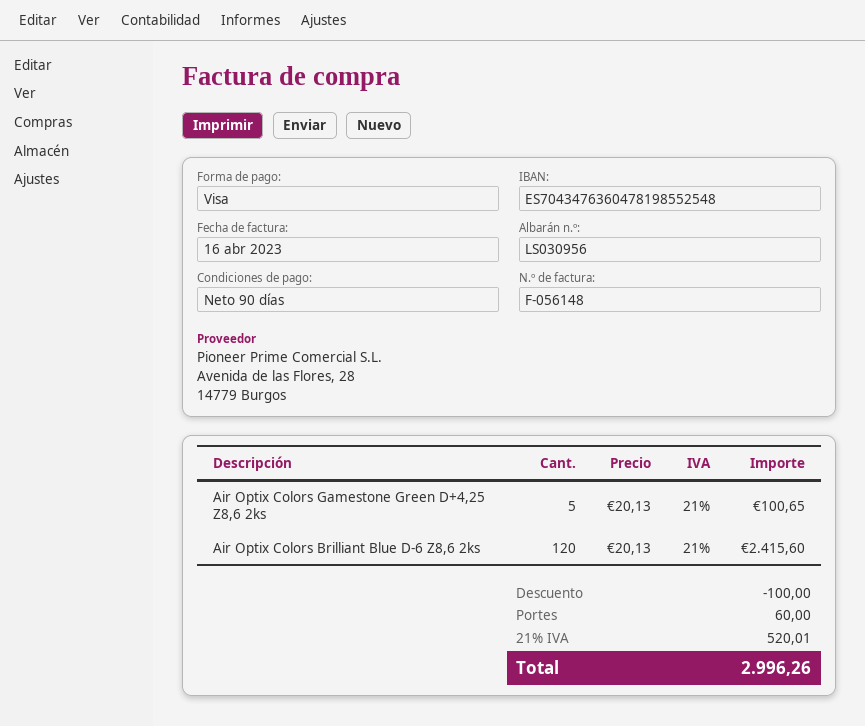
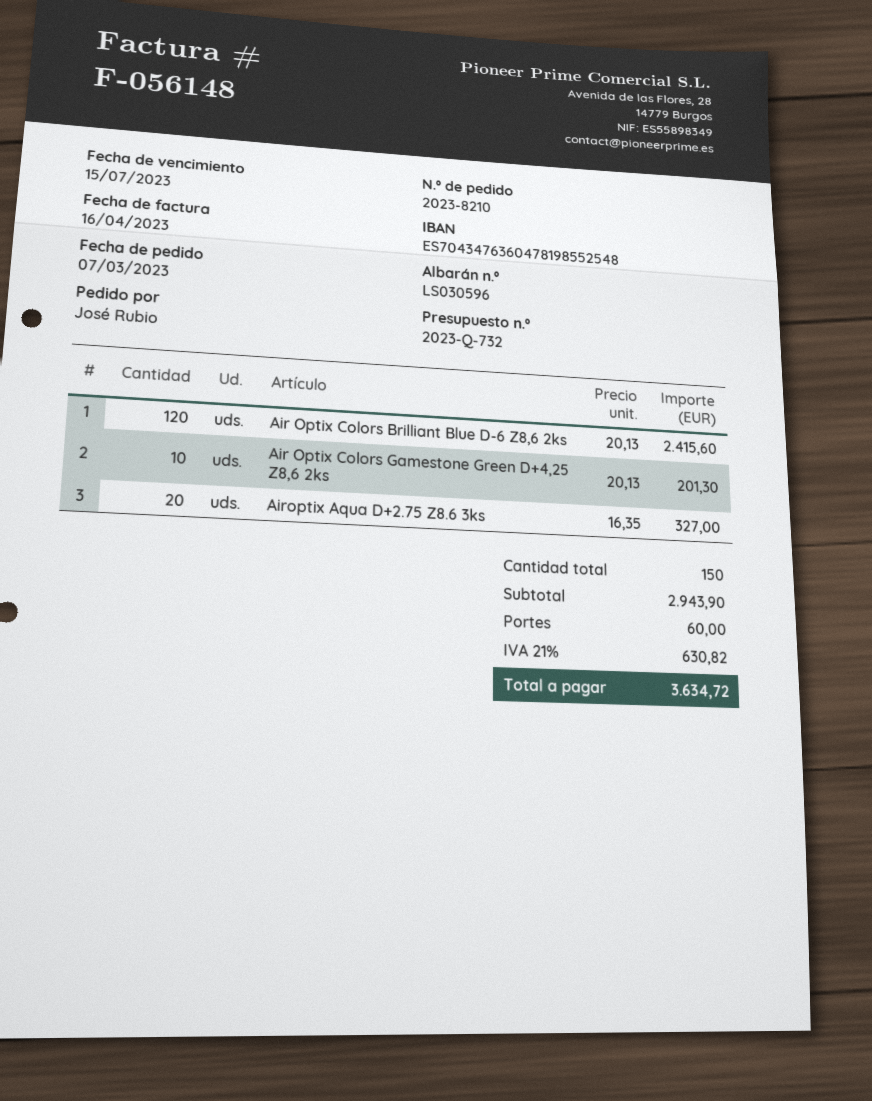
delivery note number: LS030956 -> LS030596
Air Optix Colors Gamestone Green D+4,25 Z8,6 2ks: 5 x 20.13 = 100.65 -> 10 x 20.13 = 201.30
Airoptix Aqua D+2.75 Z8.6 3ks: none -> 20 x 16.35 = 327.00
discount: 100.00 -> none
tax: 21% = 520.01 -> 21% = 630.82
total: 2996.26 -> 3634.72

